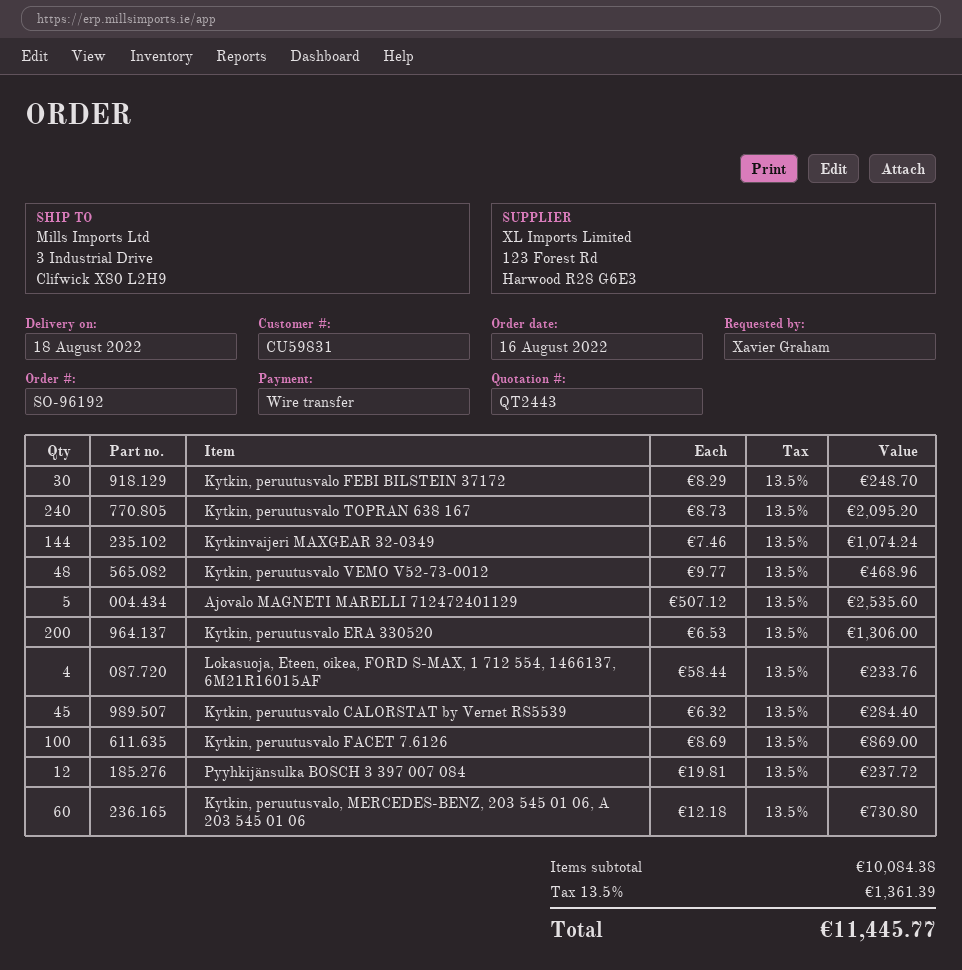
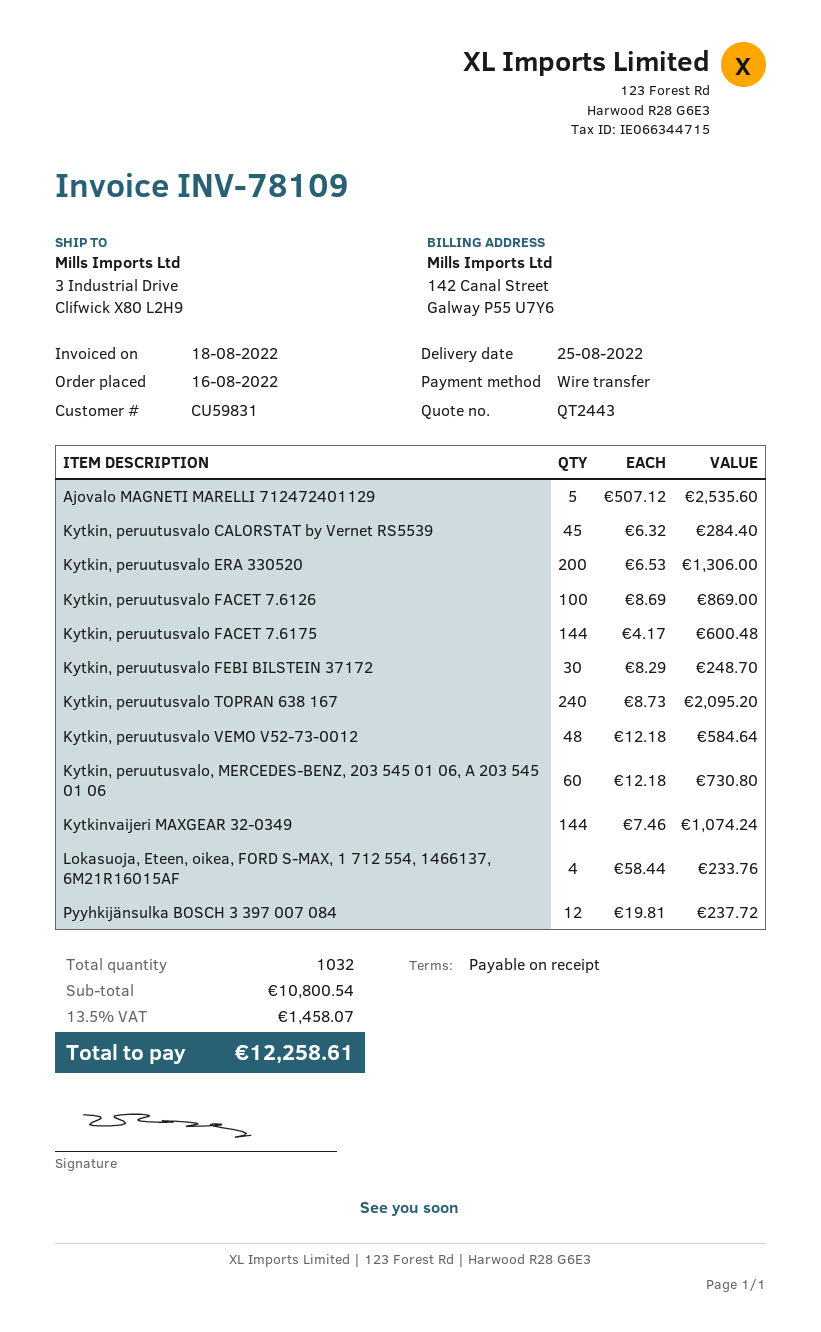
delivery date: 2022-08-18 -> 2022-08-25
Kytkin, peruutusvalo VEMO V52-73-0012: 48 x 9.77 = 468.96 -> 48 x 12.18 = 584.64
Kytkin, peruutusvalo FACET 7.6175: none -> 144 x 4.17 = 600.48
subtotal: 10084.38 -> 10800.54
tax: 13.5% = 1361.39 -> 13.5% = 1458.07
total: 11445.77 -> 12258.61

